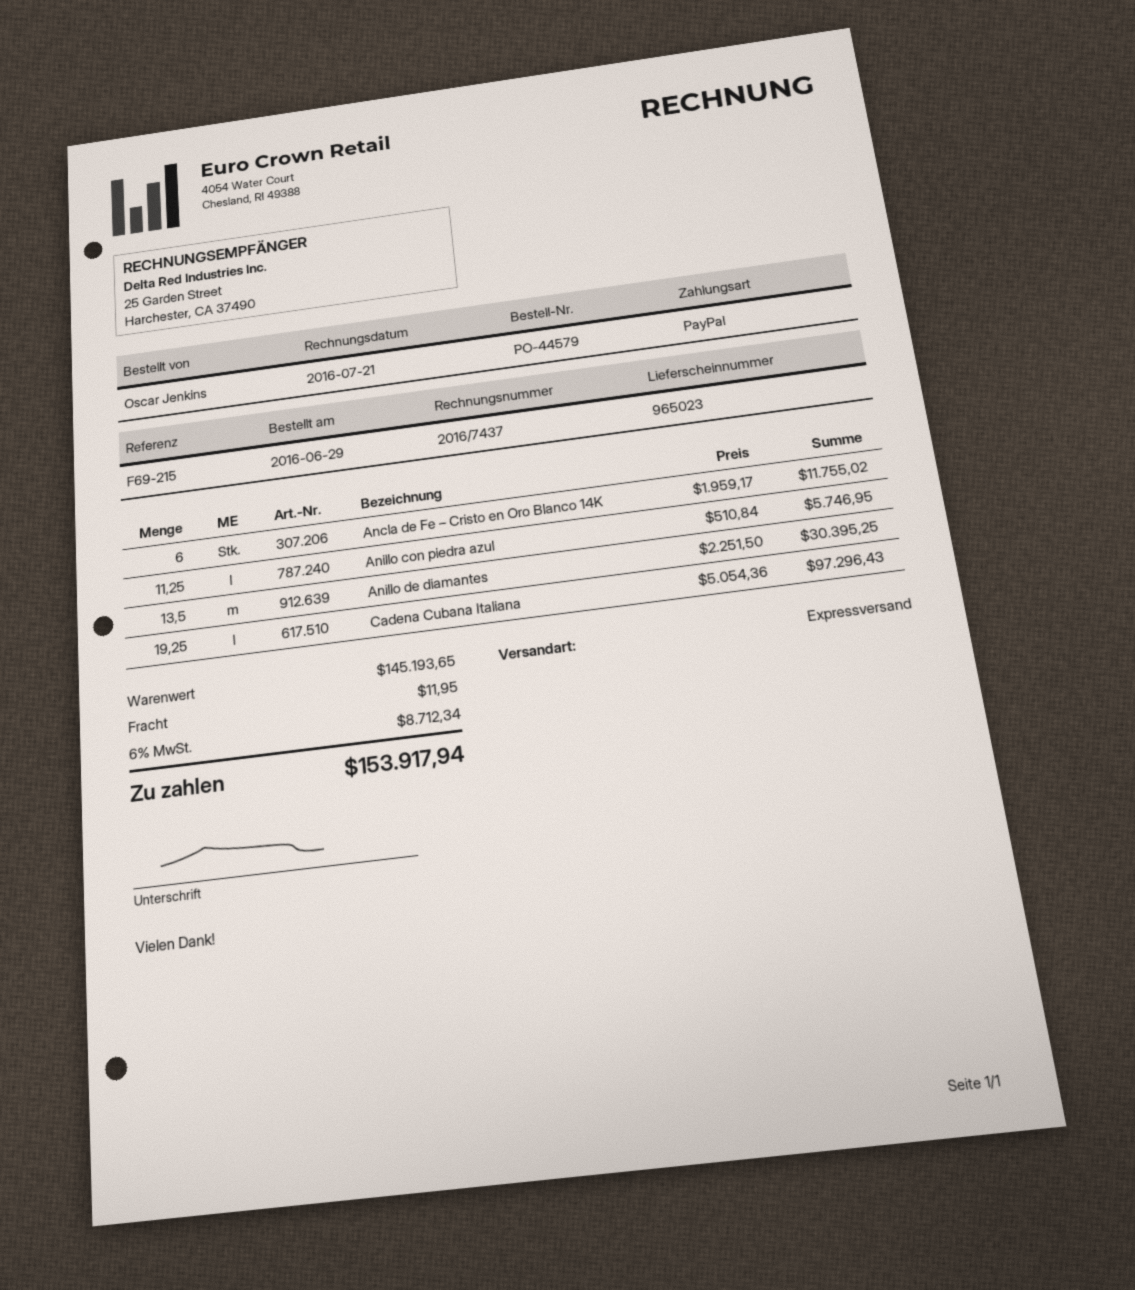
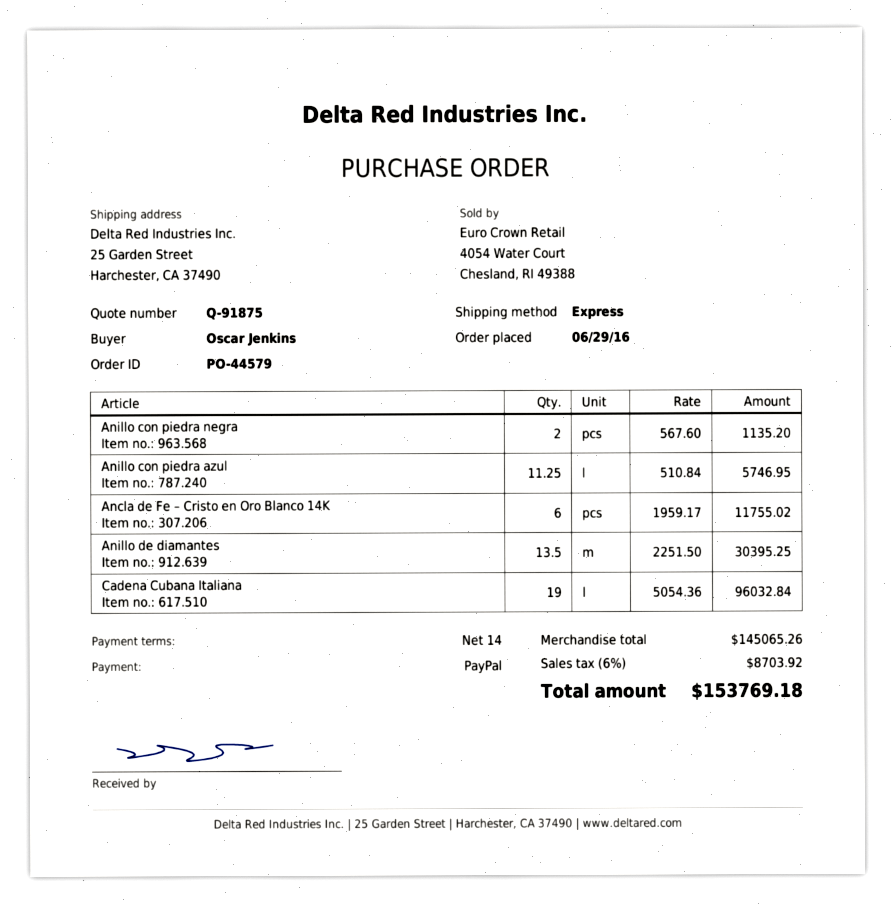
Cadena Cubana Italiana: 19.25 x 5054.36 = 97296.43 -> 19 x 5054.36 = 96032.84
Anillo con piedra negra: none -> 2 x 567.60 = 1135.20
subtotal: 145193.65 -> 145065.26
shipping: 11.95 -> none
tax: 6% = 8712.34 -> 6% = 8703.92
total: 153917.94 -> 153769.18

